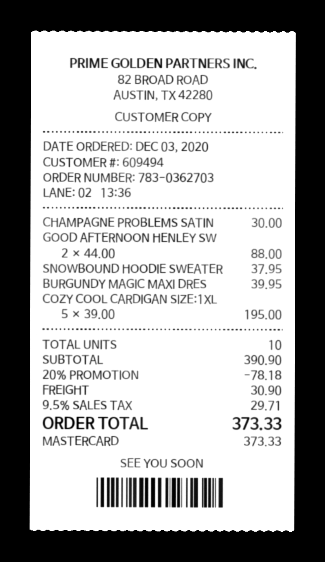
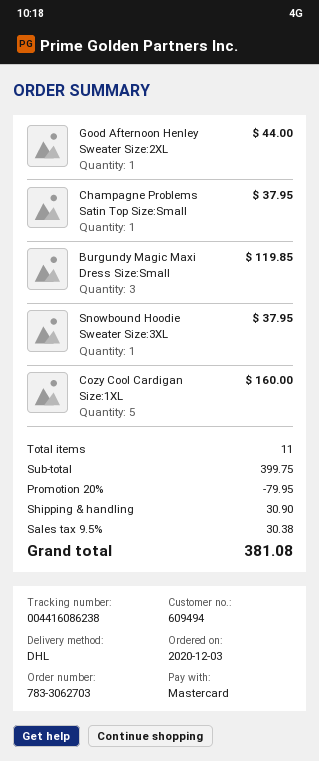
order number: 783-0362703 -> 783-3062703
CHAMPAGNE PROBLEMS SATIN: 1 for 30.00 -> 1 for 37.95
GOOD AFTERNOON HENLEY SW: 2 for 88.00 -> 1 for 44.00
BURGUNDY MAGIC MAXI DRES: 1 for 39.95 -> 3 for 119.85
COZY COOL CARDIGAN SIZE:1XL: 5 for 195.00 -> 5 for 160.00
total quantity: 10 -> 11
subtotal: 390.90 -> 399.75
discount: 20% = 78.18 -> 20% = 79.95
tax: 9.5% = 29.71 -> 9.5% = 30.38
total: 373.33 -> 381.08

